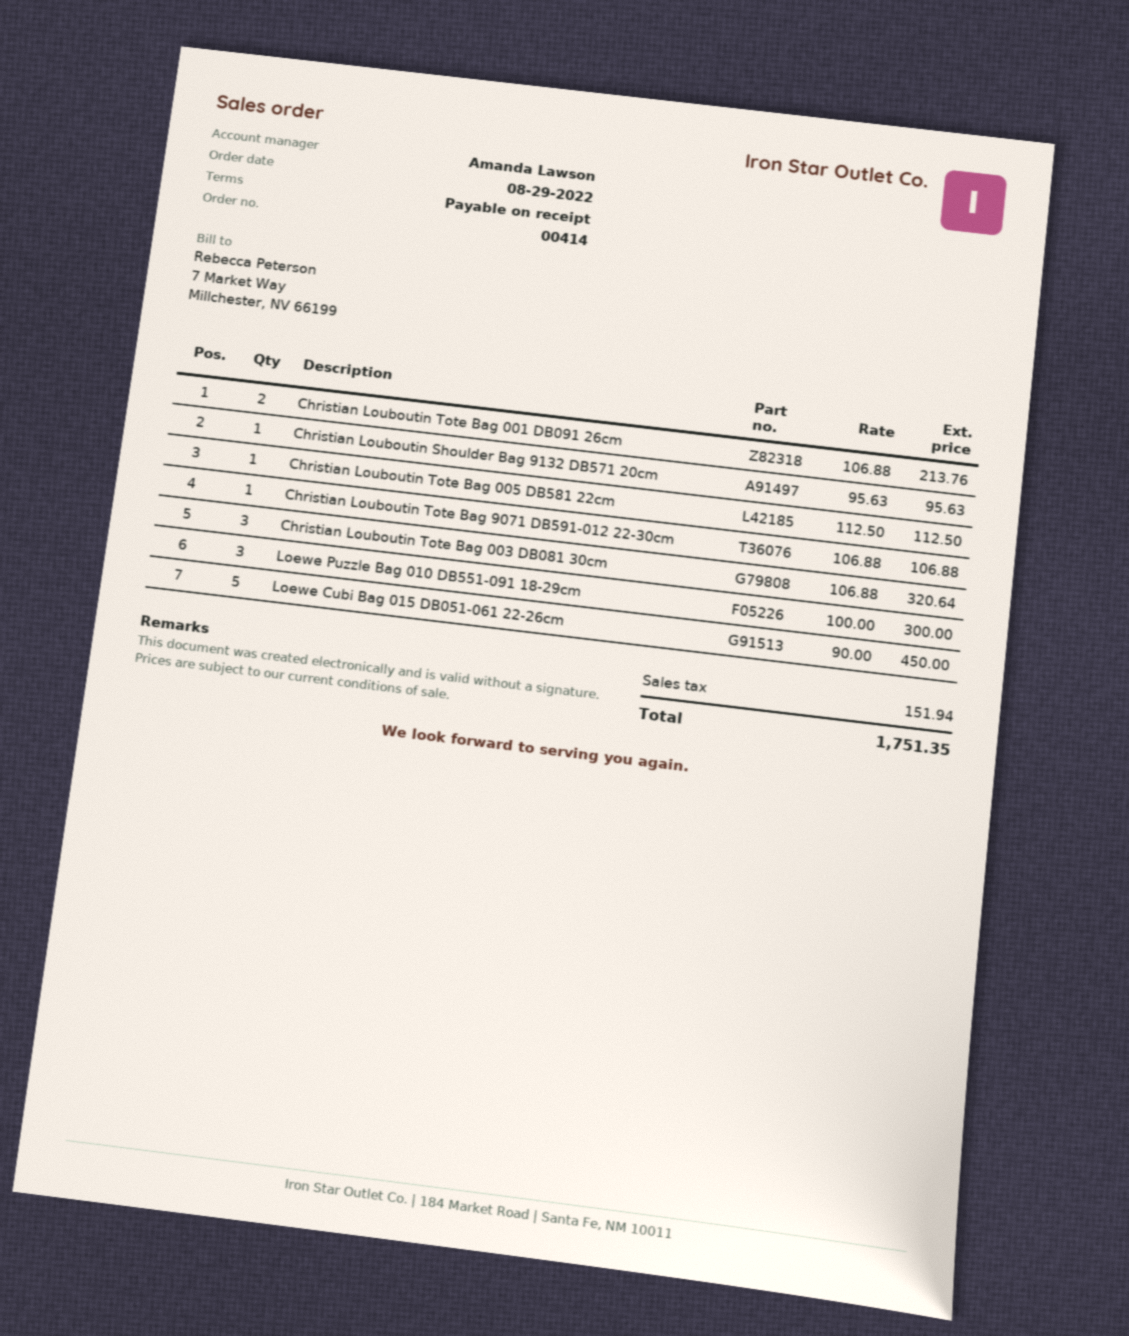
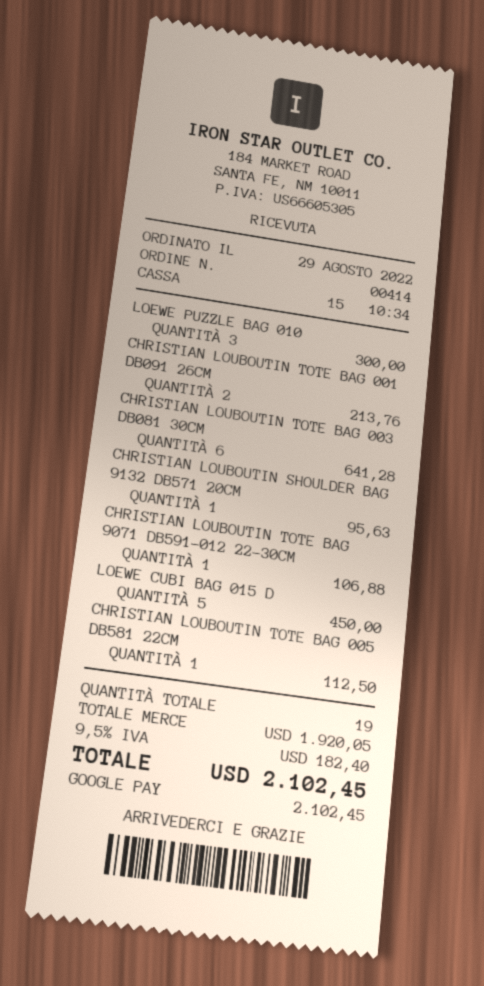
Christian Louboutin Tote Bag 003 DB081 30cm: 3 for 320.64 -> 6 for 641.28
tax: 151.94 -> 182.40
total: 1751.35 -> 2102.45

